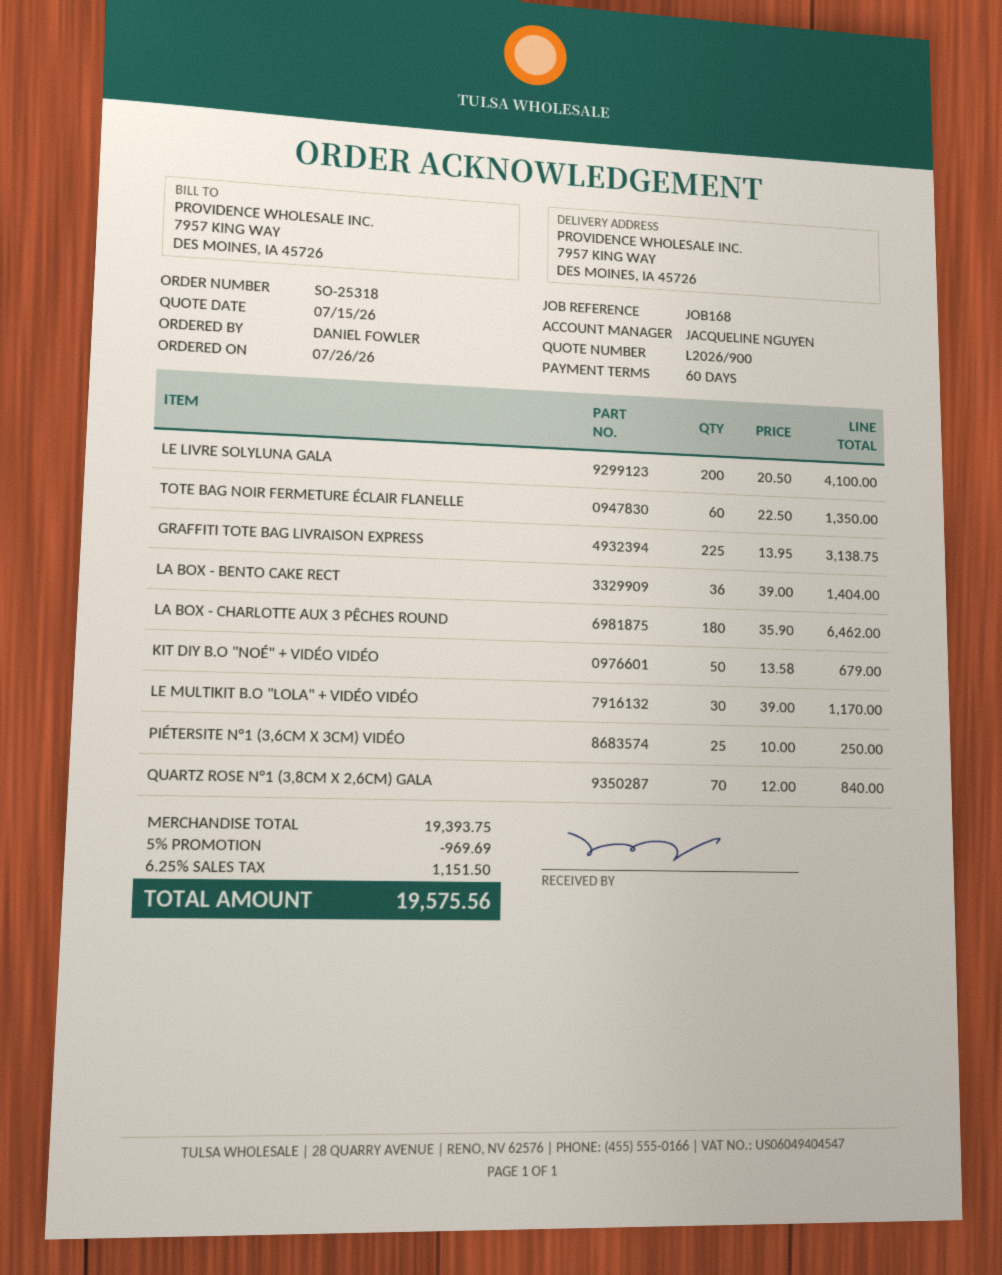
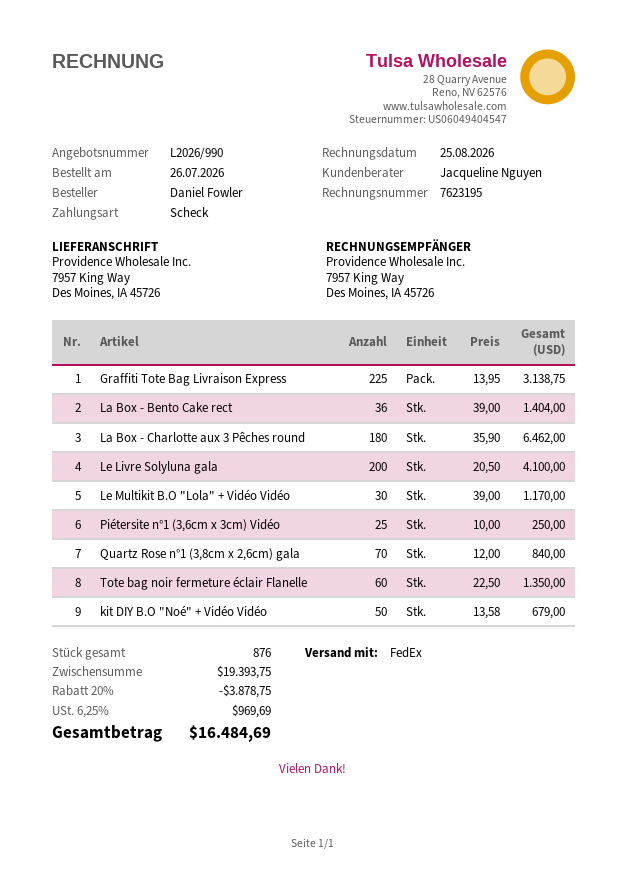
quote number: L2026/900 -> L2026/990
discount: 5% = 969.69 -> 20% = 3878.75
tax: 6.25% = 1151.50 -> 6.25% = 969.69
total: 19575.56 -> 16484.69

